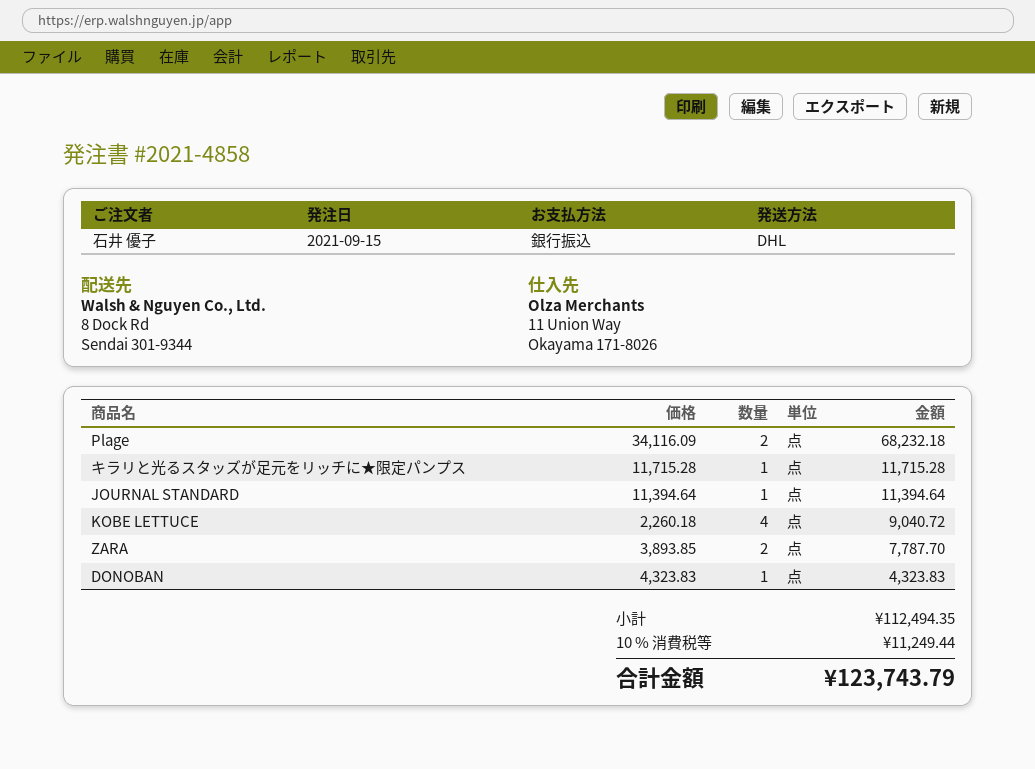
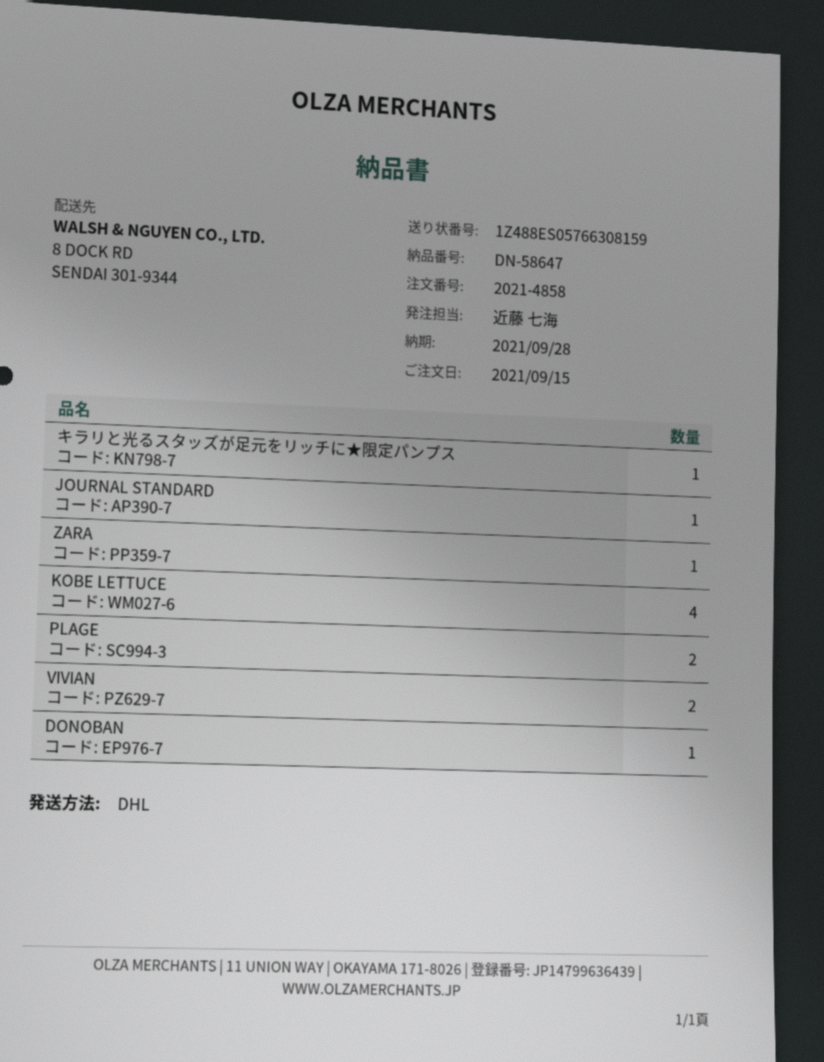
ordered by: 石井 優子 -> 近藤 七海
ZARA: 2 -> 1
VIVIAN: none -> 2

